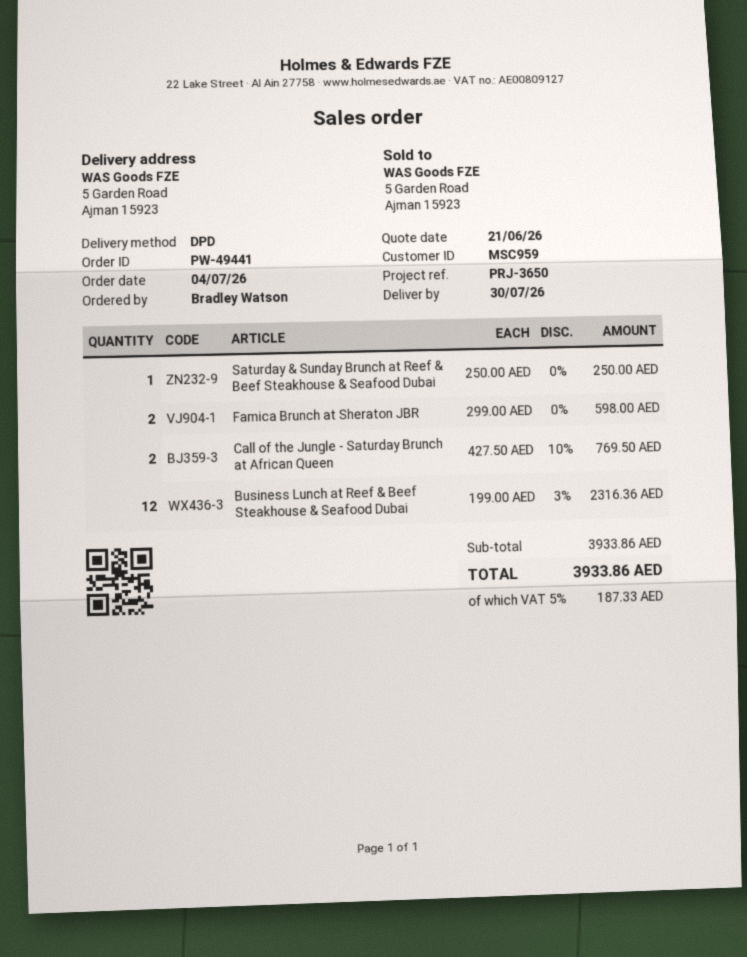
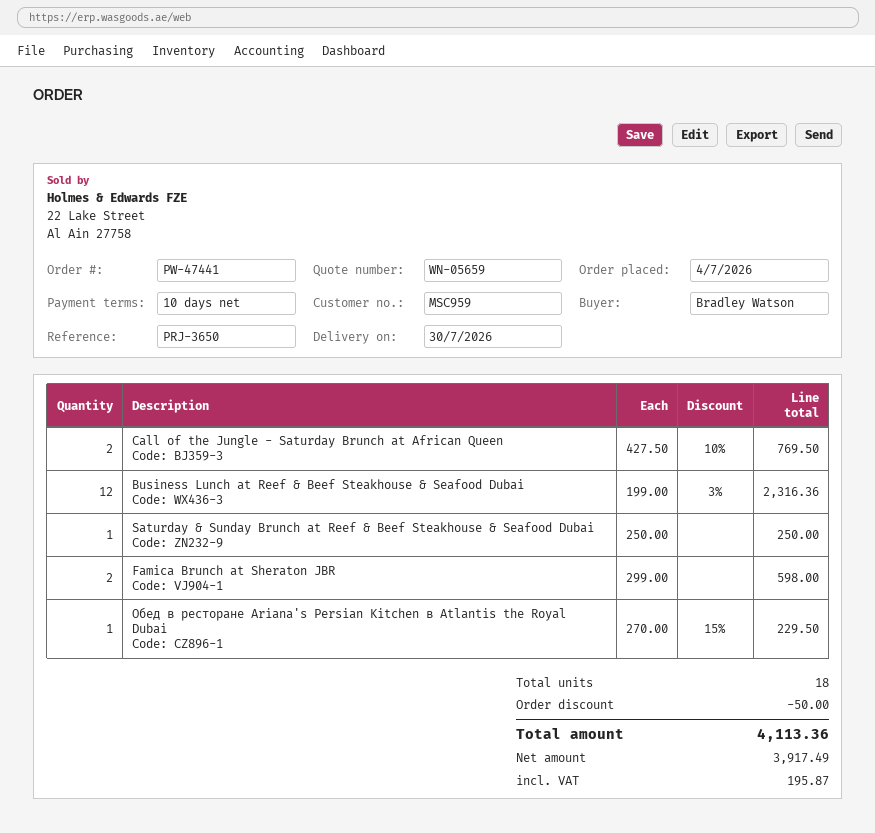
order number: PW-49441 -> PW-47441
Обед в ресторане Ariana's Persian Kitchen в Atlantis the Royal Dubai: none -> 1 x 270.00 - 15% = 229.50
discount: none -> 50.00
tax: 187.33 -> 195.87
total: 3933.86 -> 4113.36

